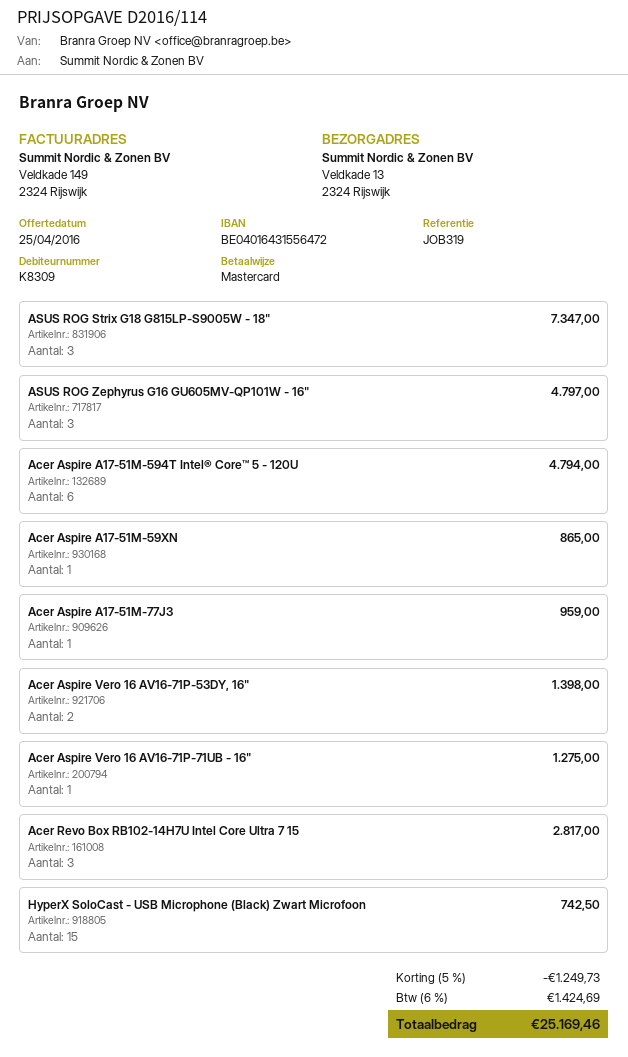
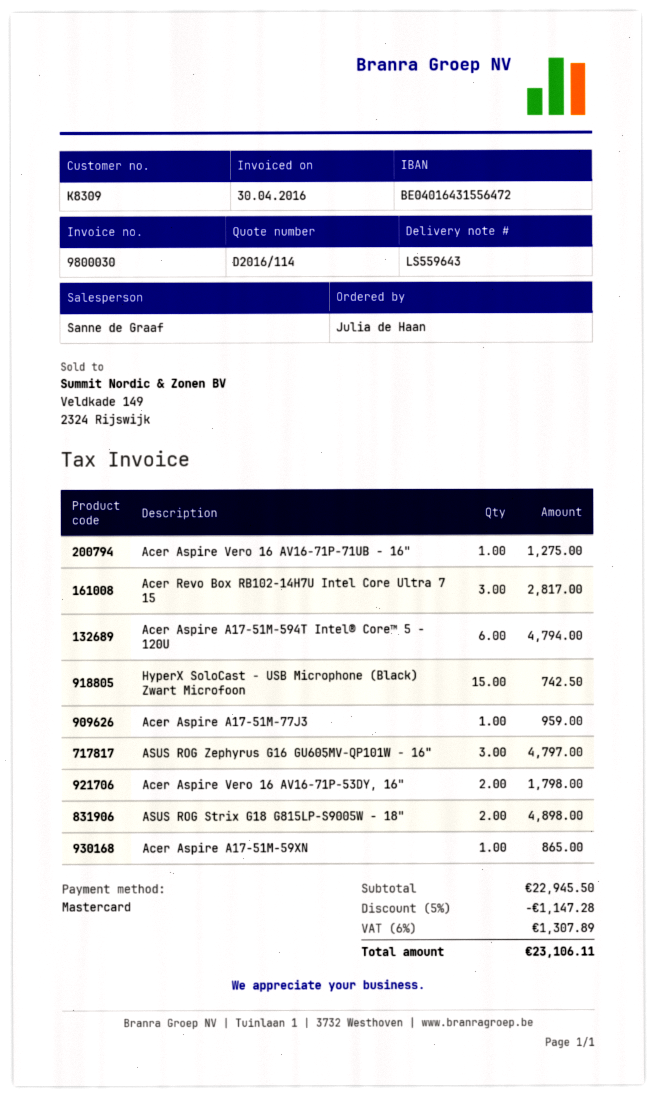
ASUS ROG Strix G18 G815LP-S9005W - 18": 3 for 7347.00 -> 2 for 4898.00
Acer Aspire Vero 16 AV16-71P-53DY, 16": 2 for 1398.00 -> 2 for 1798.00
discount: 5% = 1249.73 -> 5% = 1147.28
tax: 6% = 1424.69 -> 6% = 1307.89
total: 25169.46 -> 23106.11

